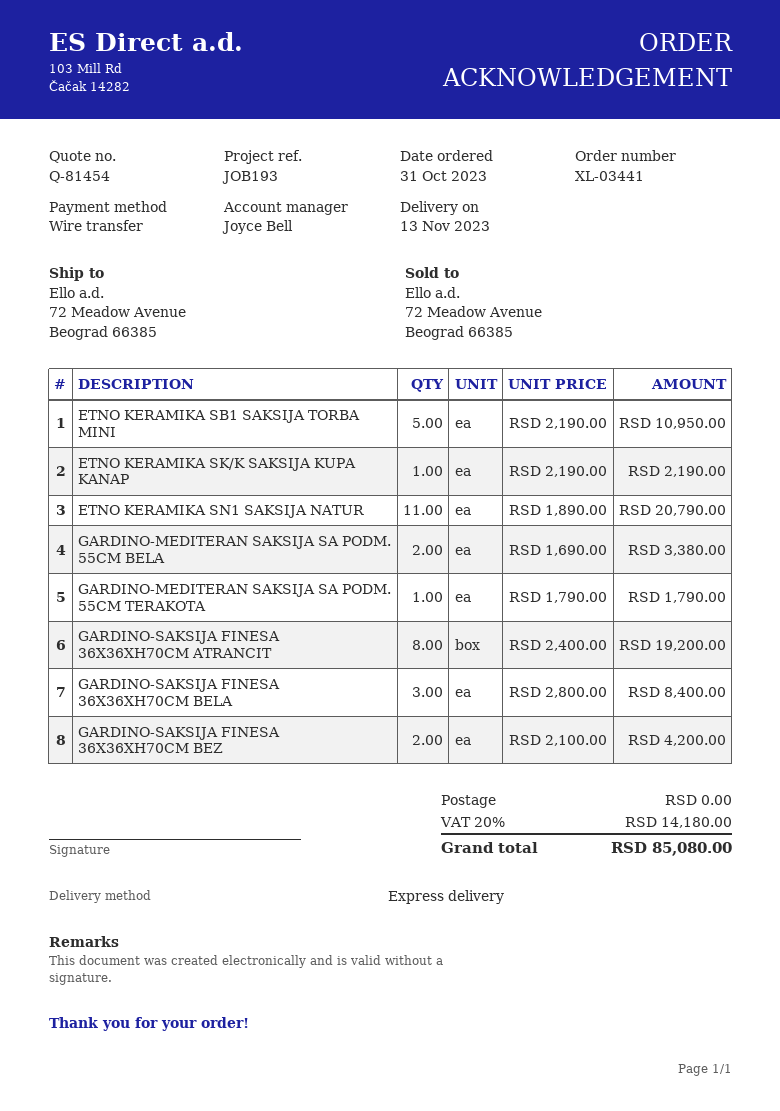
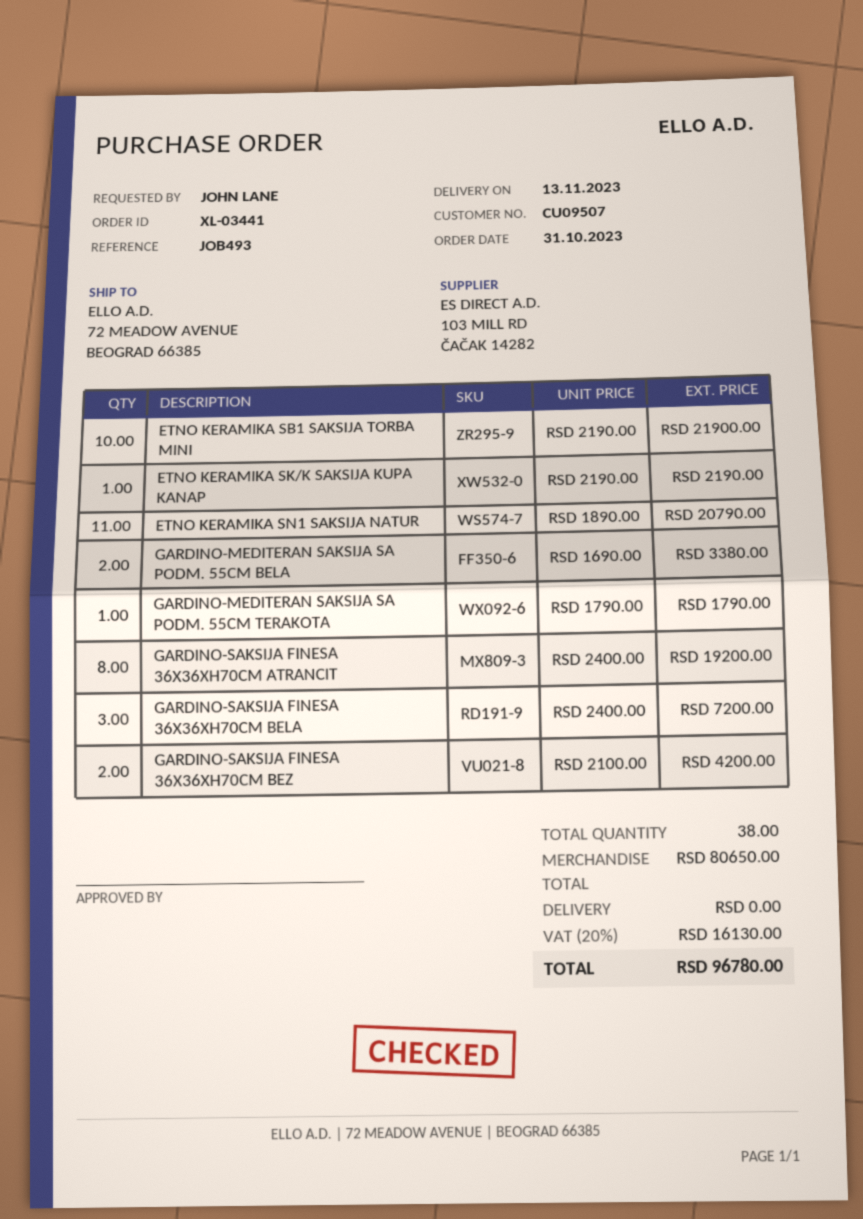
reference: JOB193 -> JOB493
ETNO KERAMIKA SB1 SAKSIJA TORBA MINI: 5 x 2190.00 = 10950.00 -> 10 x 2190.00 = 21900.00
GARDINO-SAKSIJA FINESA 36X36XH70CM BELA: 3 x 2800.00 = 8400.00 -> 3 x 2400.00 = 7200.00
tax: 20% = 14180.00 -> 20% = 16130.00
total: 85080.00 -> 96780.00

